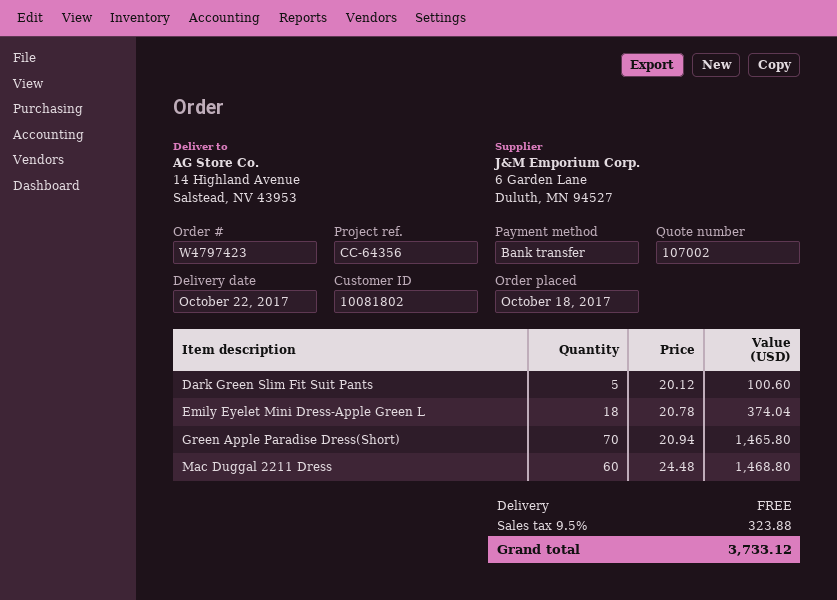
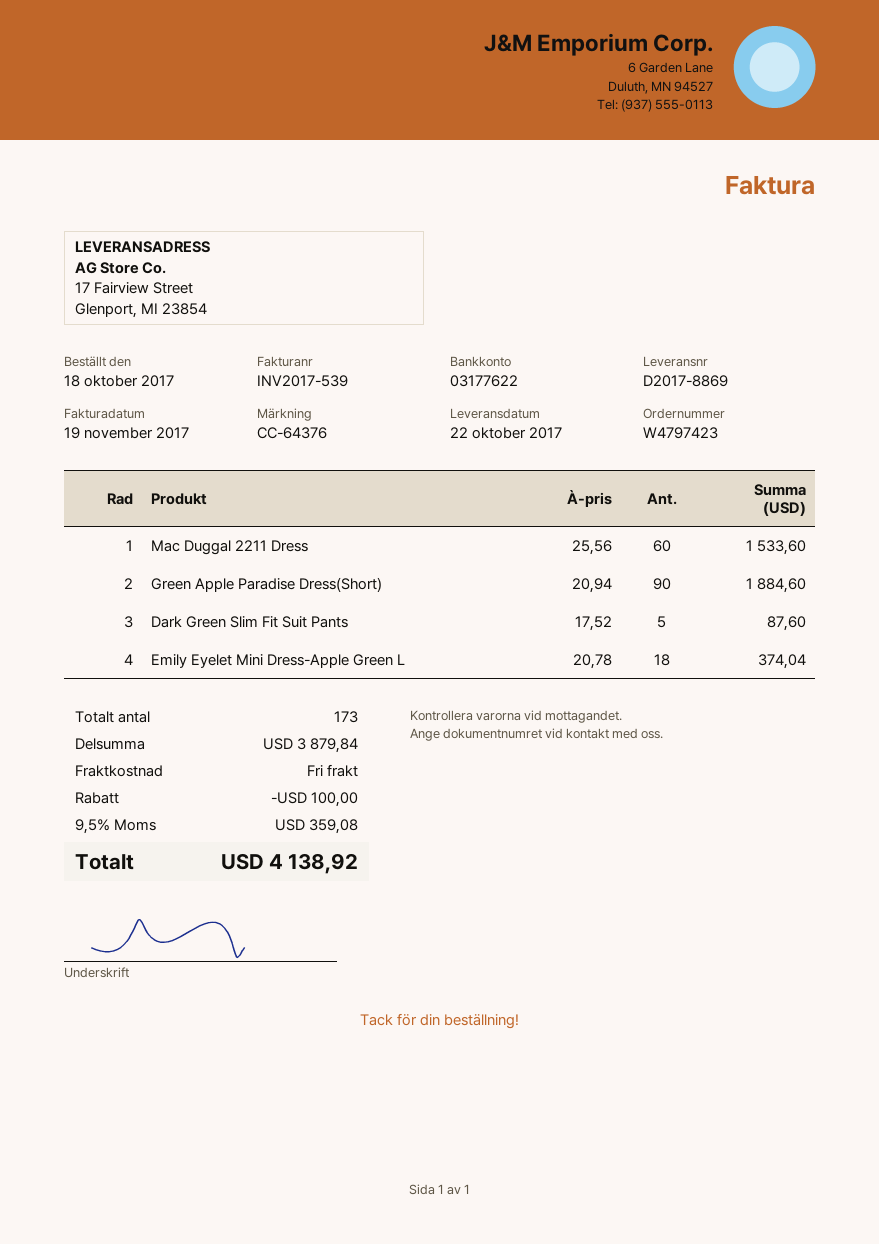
reference: CC-64356 -> CC-64376
ship to: 14 Highland Avenue, Salstead, NV 43953 -> 17 Fairview Street, Glenport, MI 23854
Dark Green Slim Fit Suit Pants: 5 x 20.12 = 100.60 -> 5 x 17.52 = 87.60
Green Apple Paradise Dress(Short): 70 x 20.94 = 1465.80 -> 90 x 20.94 = 1884.60
Mac Duggal 2211 Dress: 60 x 24.48 = 1468.80 -> 60 x 25.56 = 1533.60
discount: none -> 100.00
tax: 9.5% = 323.88 -> 9.5% = 359.08
total: 3733.12 -> 4138.92

